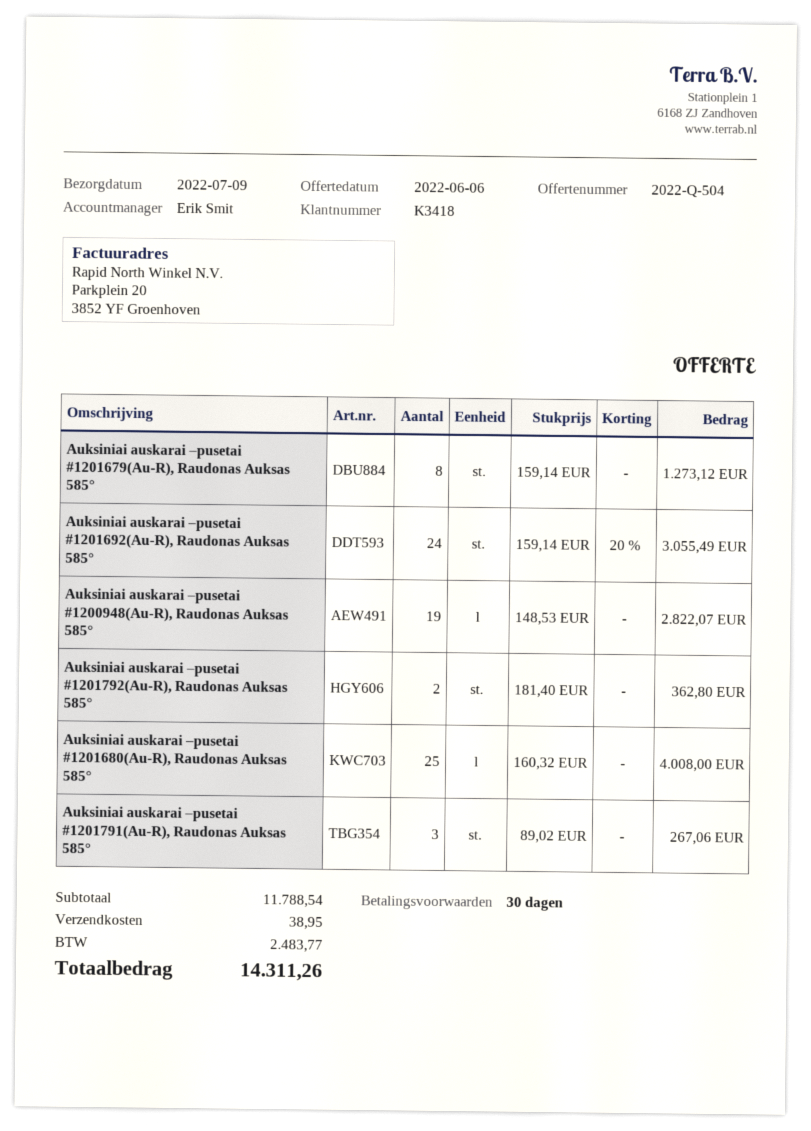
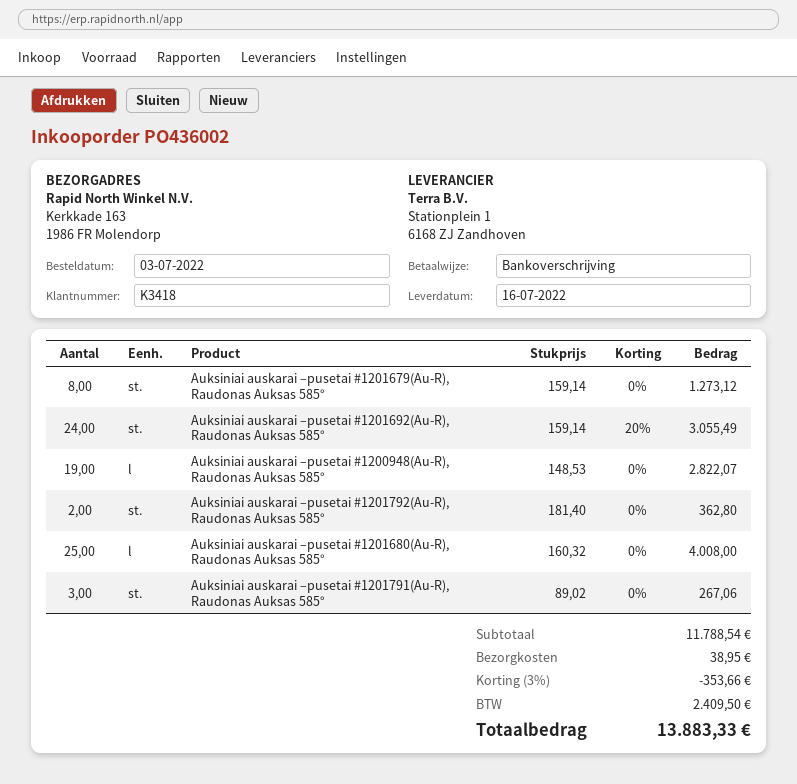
delivery date: 2022-07-09 -> 2022-07-16
discount: none -> 3% = 353.66
tax: 2483.77 -> 2409.50
total: 14311.26 -> 13883.33

